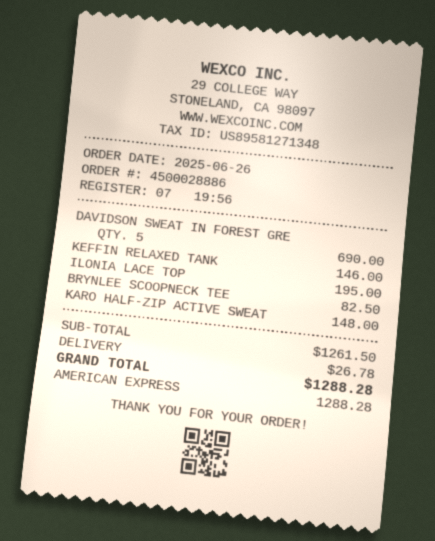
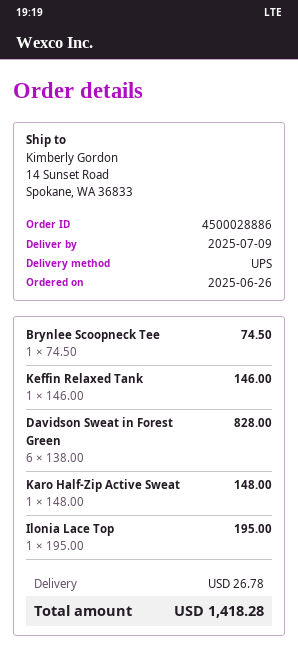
DAVIDSON SWEAT IN FOREST GRE: 5 for 690.00 -> 6 for 828.00
BRYNLEE SCOOPNECK TEE: 1 for 82.50 -> 1 for 74.50
total: 1288.28 -> 1418.28

